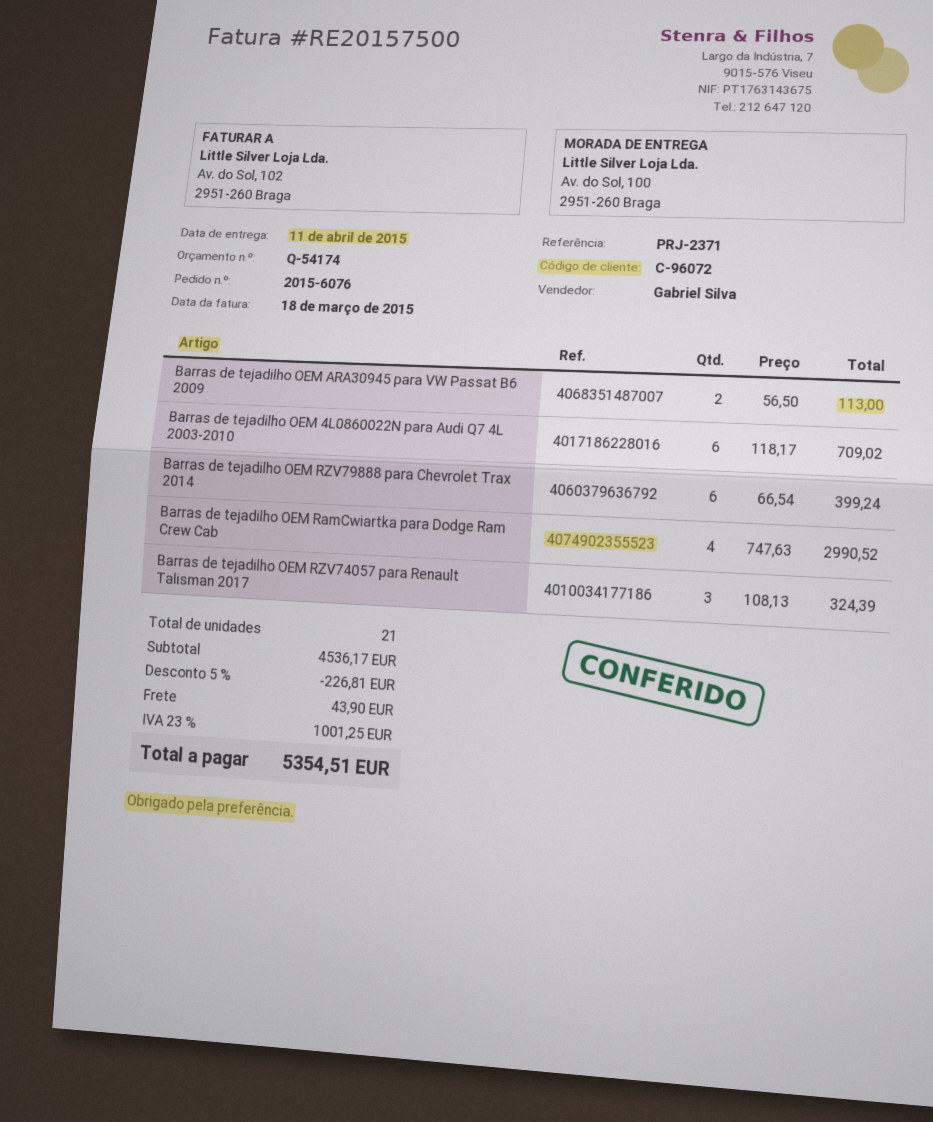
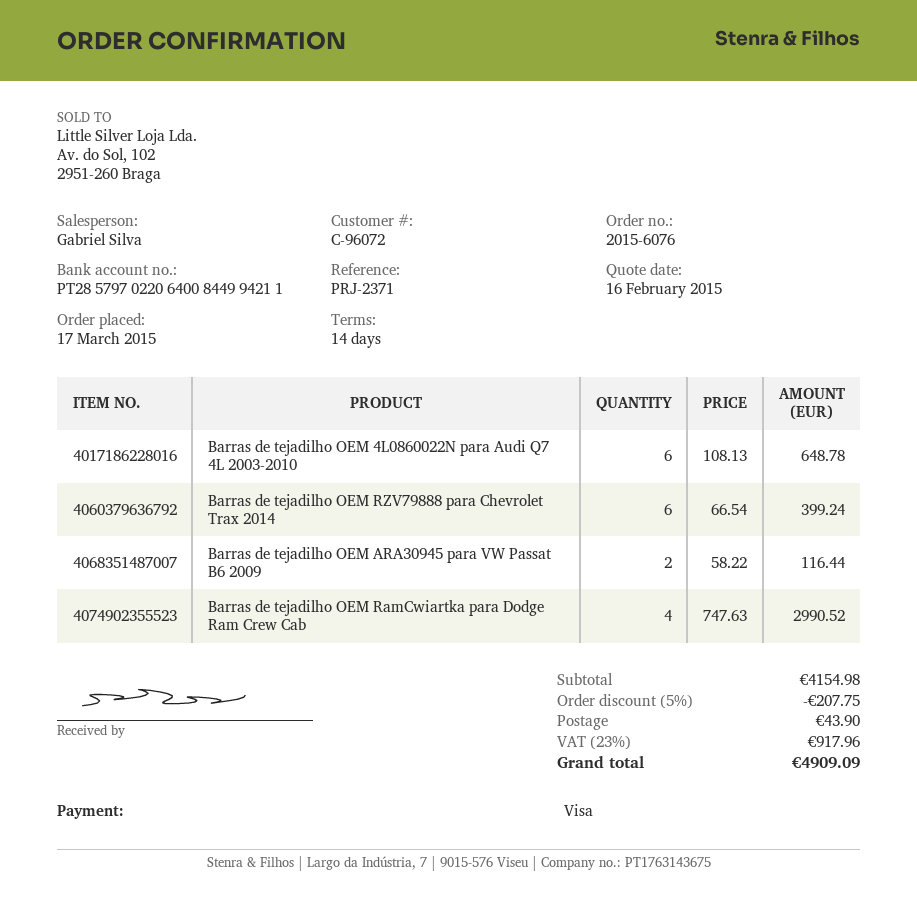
Barras de tejadilho OEM ARA30945 para VW Passat B6 2009: 2 x 56.50 = 113.00 -> 2 x 58.22 = 116.44
Barras de tejadilho OEM 4L0860022N para Audi Q7 4L 2003-2010: 6 x 118.17 = 709.02 -> 6 x 108.13 = 648.78
Barras de tejadilho OEM RZV74057 para Renault Talisman 2017: 3 x 108.13 = 324.39 -> none
subtotal: 4536.17 -> 4154.98
discount: 5% = 226.81 -> 5% = 207.75
tax: 23% = 1001.25 -> 23% = 917.96
total: 5354.51 -> 4909.09

